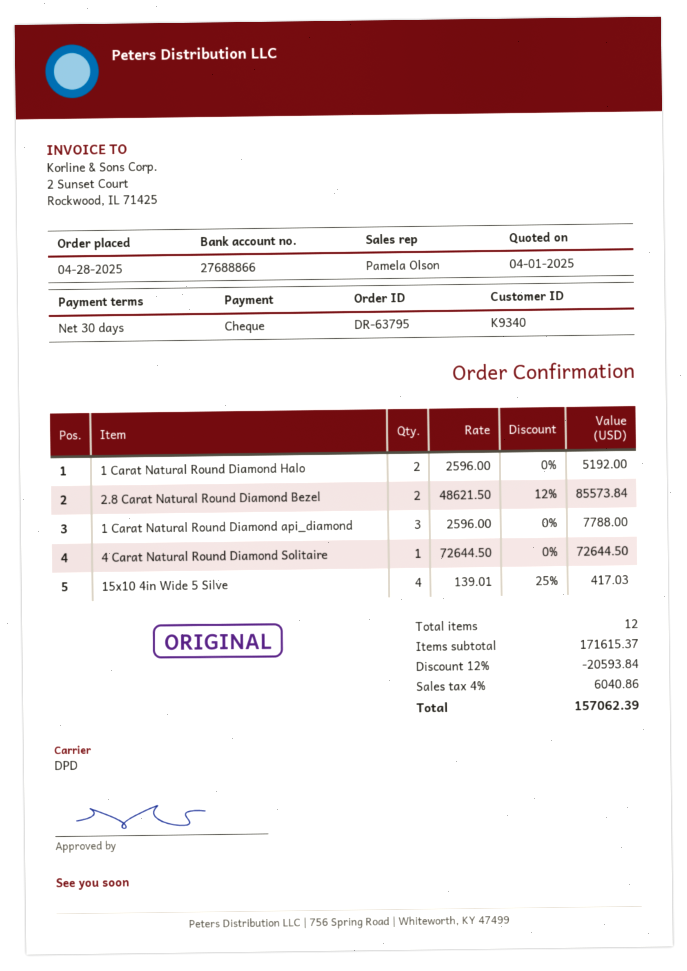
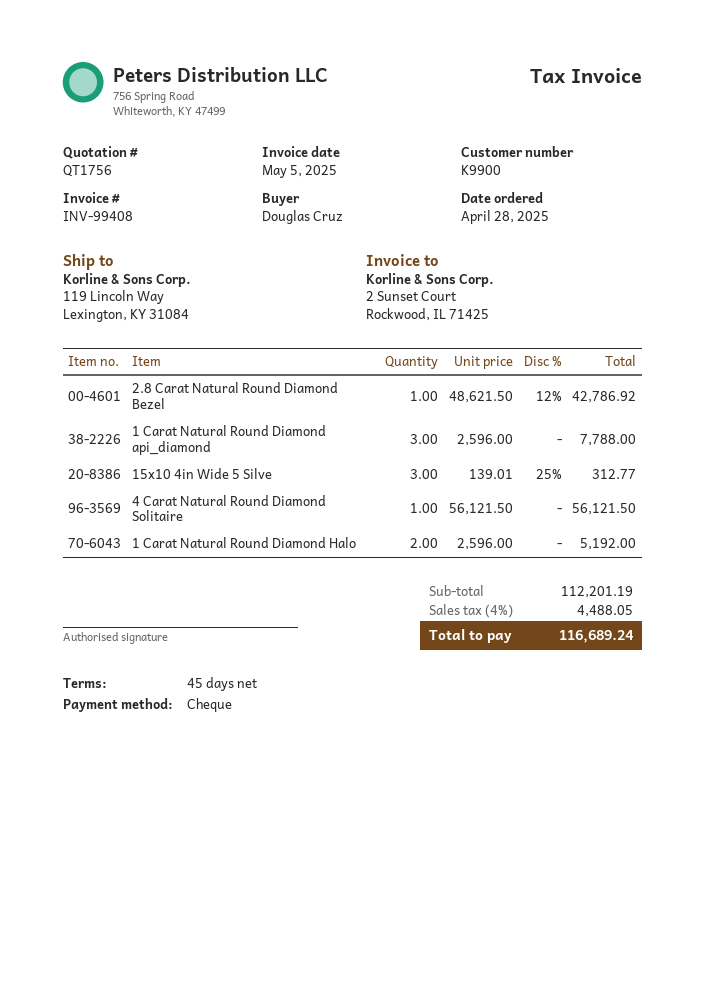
payment terms: 30 days -> 45 days
customer number: K9340 -> K9900
2.8 Carat Natural Round Diamond Bezel: 2 x 48621.50 - 12% = 85573.84 -> 1 x 48621.50 - 12% = 42786.92
4 Carat Natural Round Diamond Solitaire: 1 x 72644.50 = 72644.50 -> 1 x 56121.50 = 56121.50
15x10 4in Wide 5 Silve: 4 x 139.01 - 25% = 417.03 -> 3 x 139.01 - 25% = 312.77
subtotal: 171615.37 -> 112201.19
discount: 12% = 20593.84 -> none
tax: 4% = 6040.86 -> 4% = 4488.05
total: 157062.39 -> 116689.24

